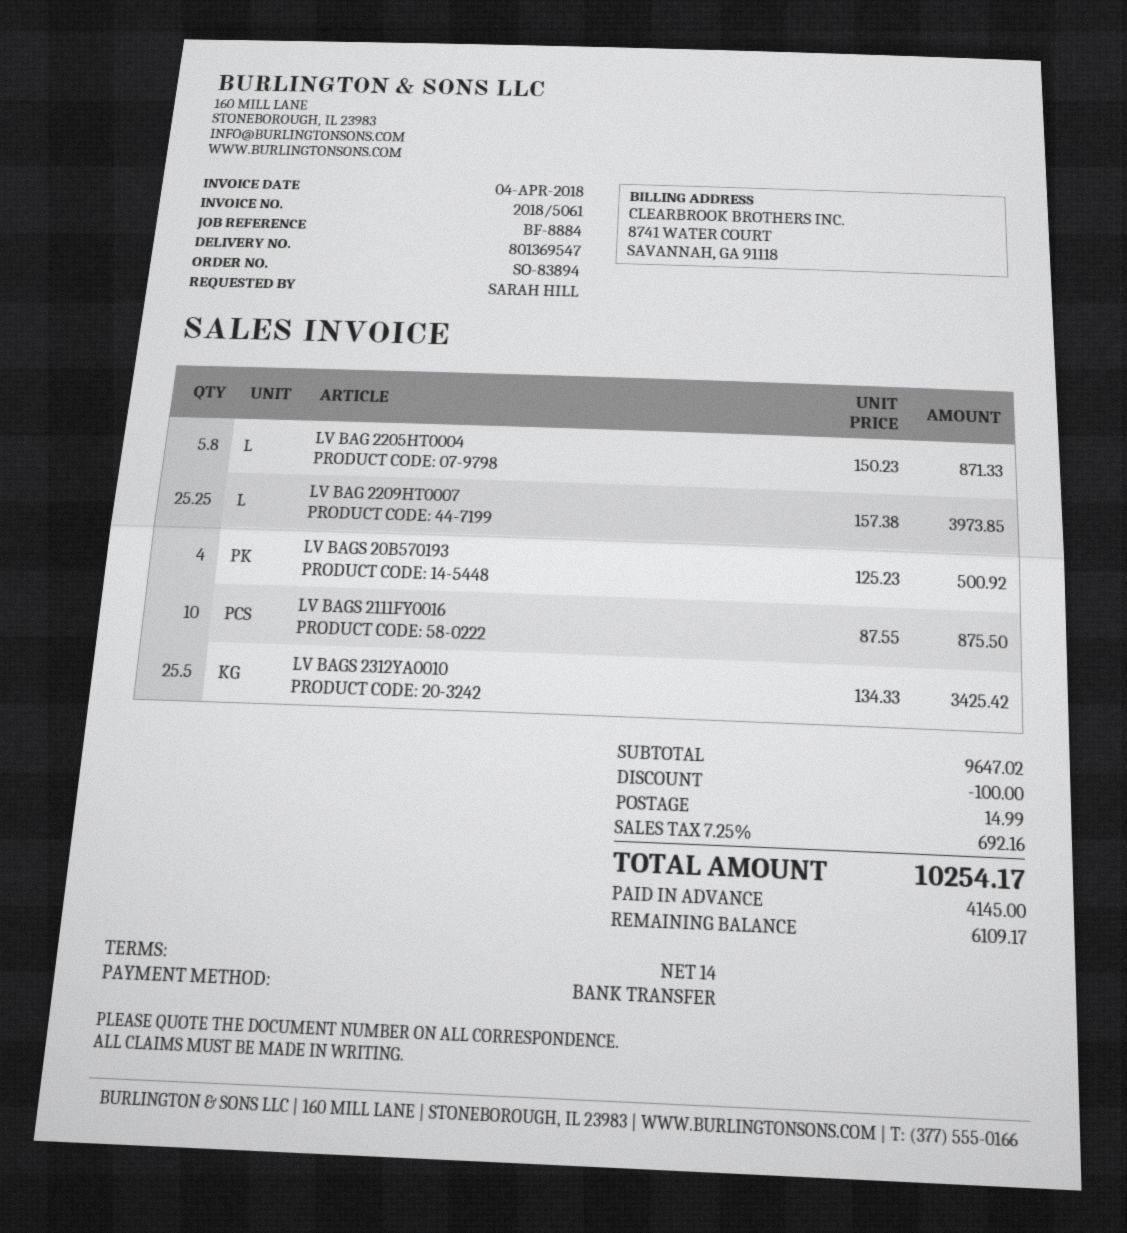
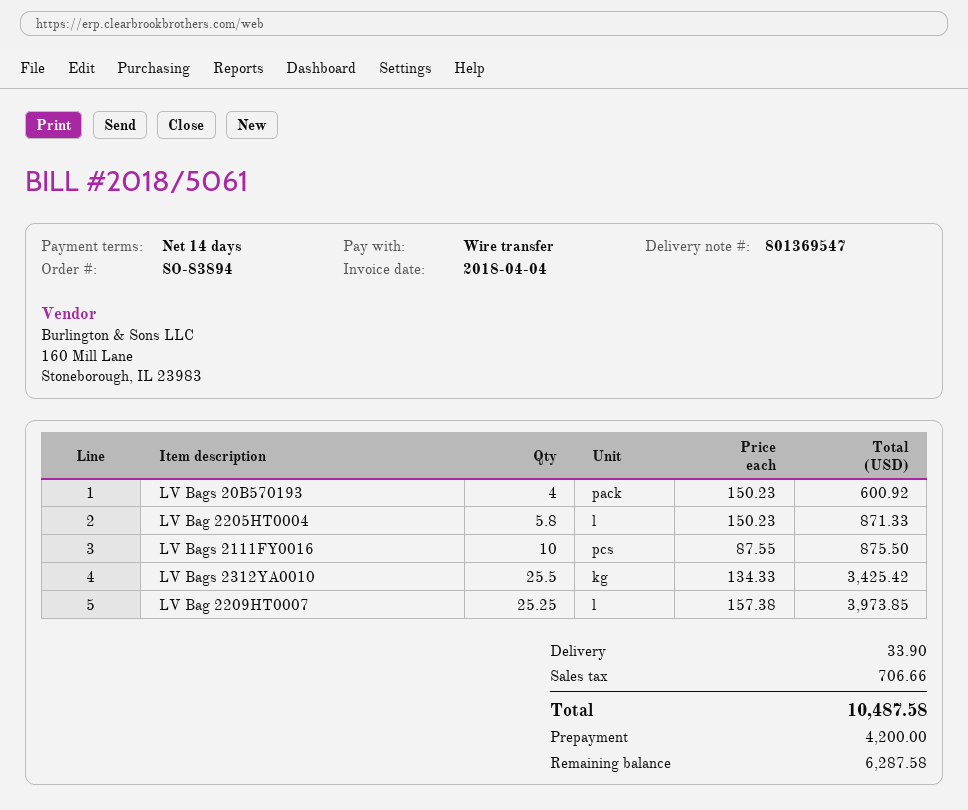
LV BAGS 20B570193: 4 x 125.23 = 500.92 -> 4 x 150.23 = 600.92
discount: 100.00 -> none
shipping: 14.99 -> 33.90
tax: 692.16 -> 706.66
total: 10254.17 -> 10487.58
deposit: 4145.00 -> 4200.00
balance: 6109.17 -> 6287.58

